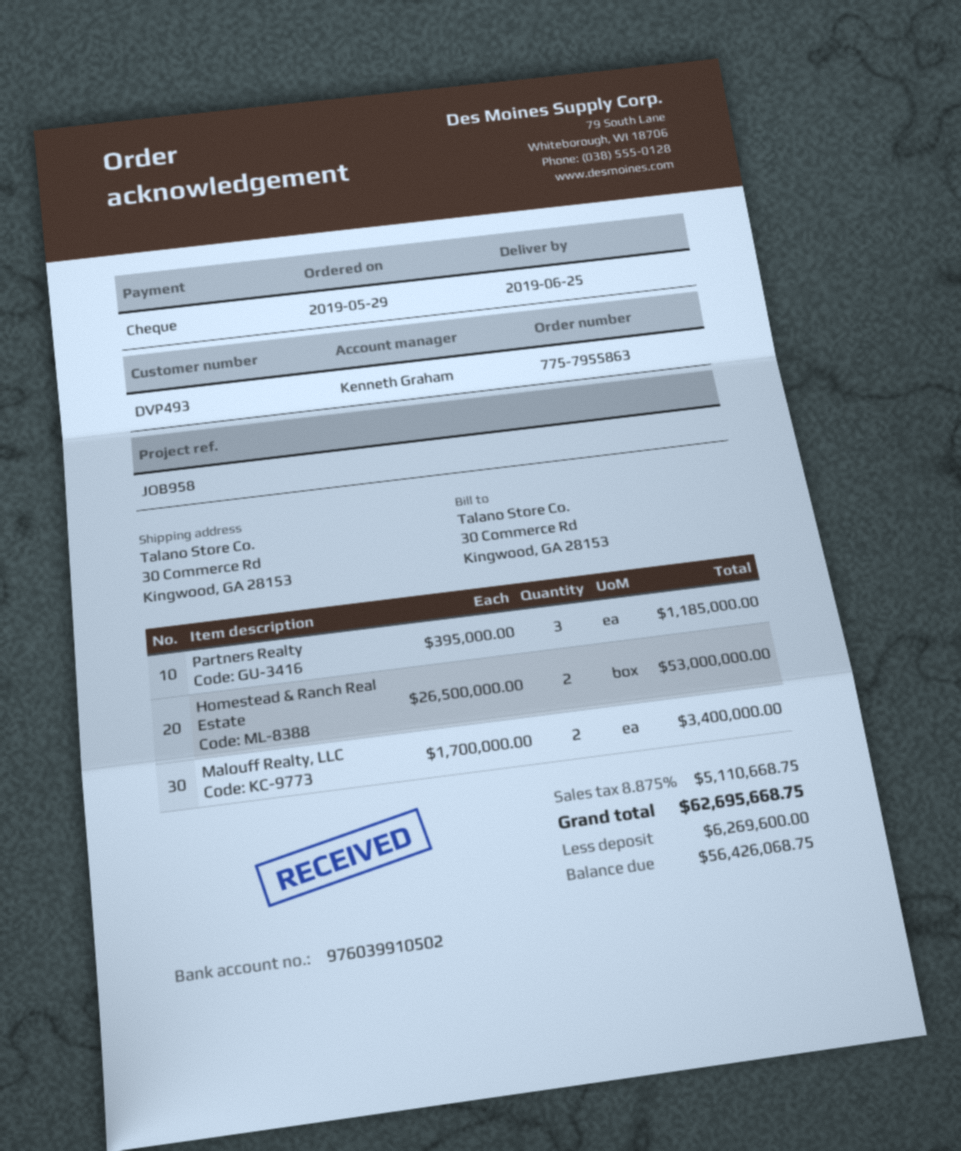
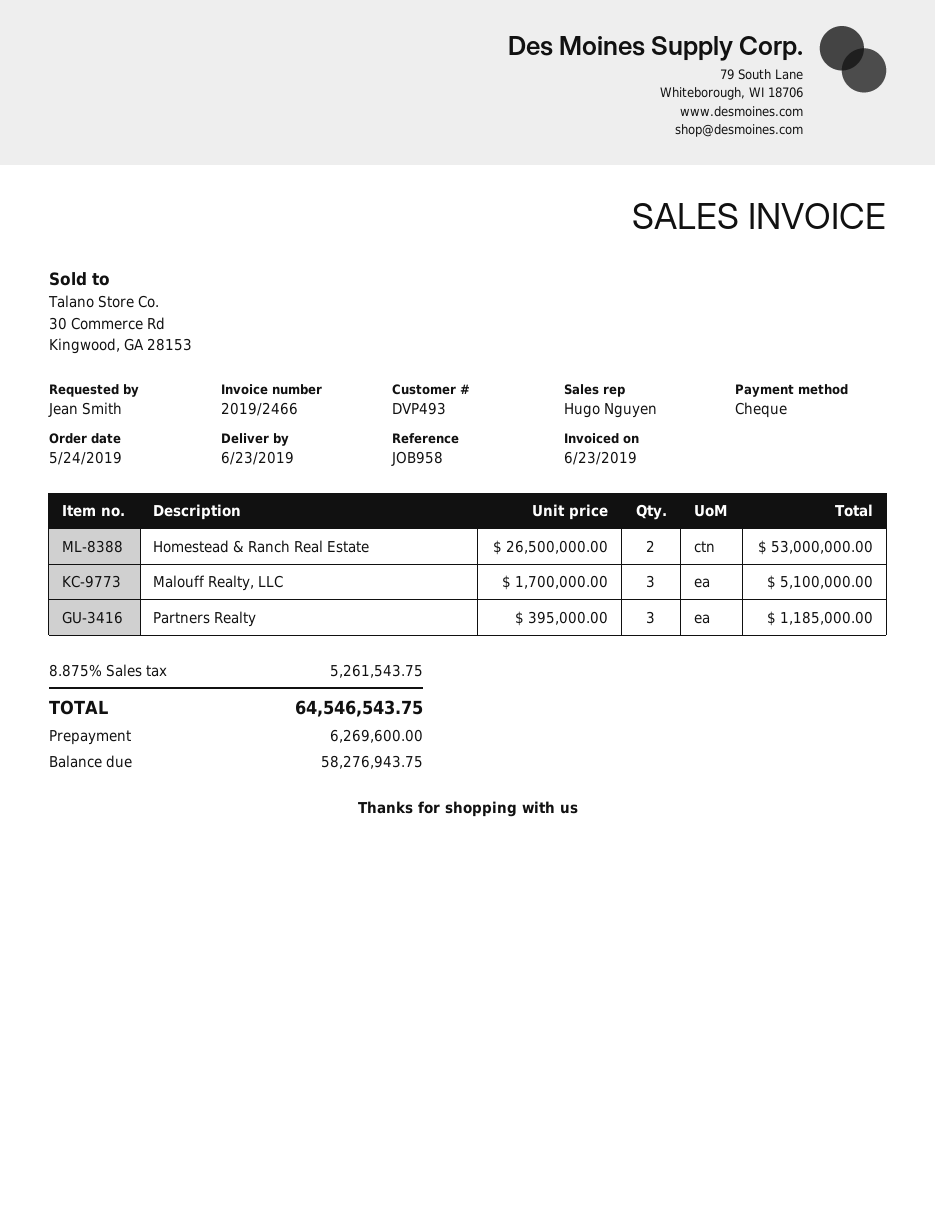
order date: 2019-05-29 -> 2019-05-24
delivery date: 2019-06-25 -> 2019-06-23
sales rep: Kenneth Graham -> Hugo Nguyen
Malouff Realty, LLC: 2 x 1700000.00 = 3400000.00 -> 3 x 1700000.00 = 5100000.00
tax: 8.875% = 5110668.75 -> 8.875% = 5261543.75
total: 62695668.75 -> 64546543.75
balance: 56426068.75 -> 58276943.75

